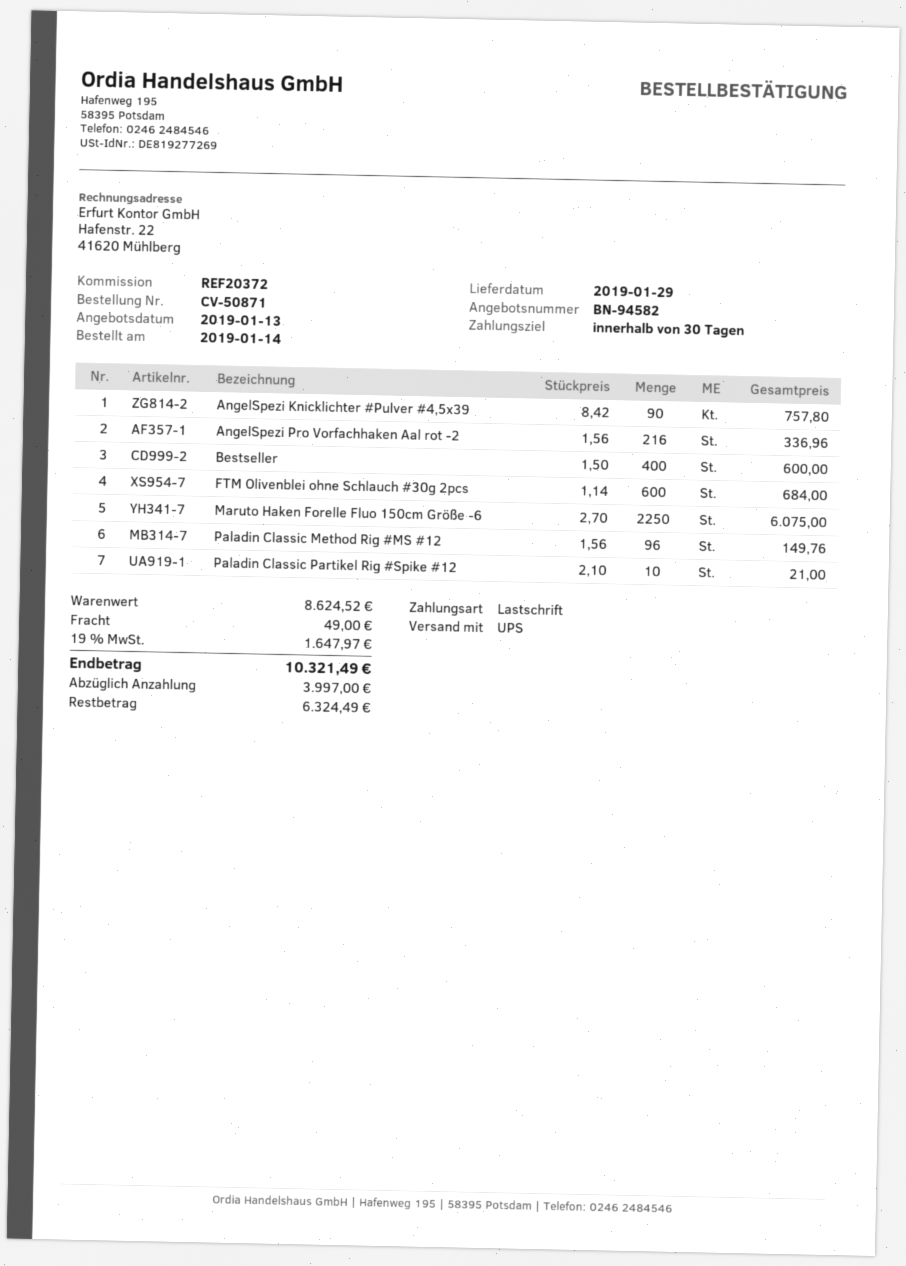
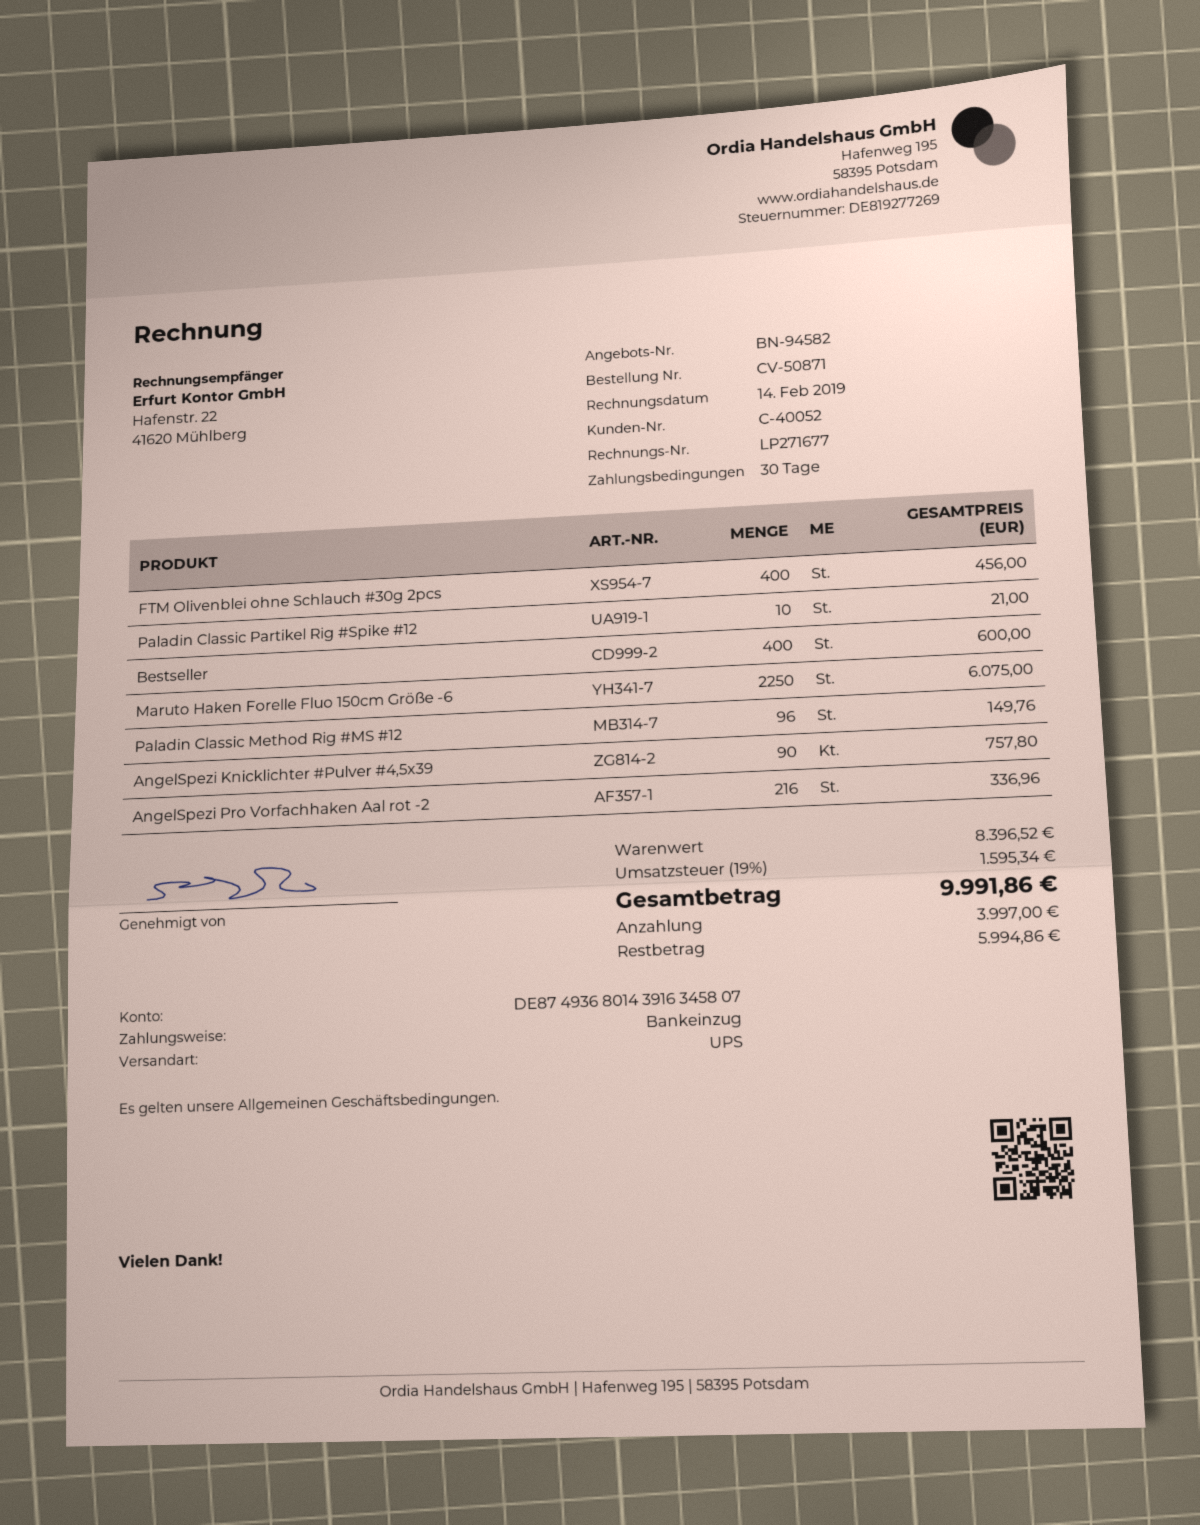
FTM Olivenblei ohne Schlauch #30g 2pcs: 600 for 684.00 -> 400 for 456.00
subtotal: 8624.52 -> 8396.52
shipping: 49.00 -> none
tax: 19% = 1647.97 -> 19% = 1595.34
total: 10321.49 -> 9991.86
balance: 6324.49 -> 5994.86

